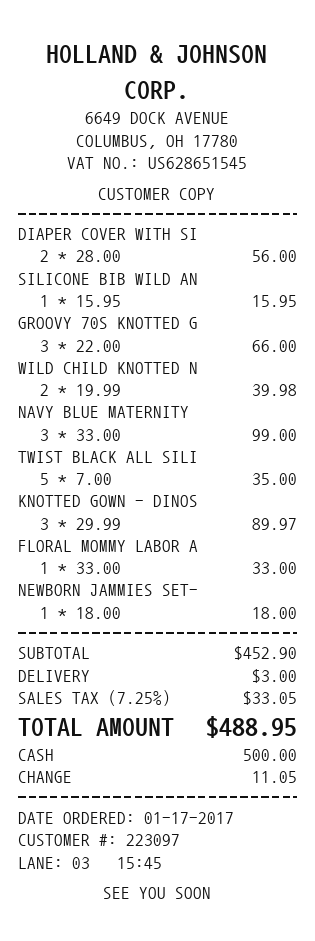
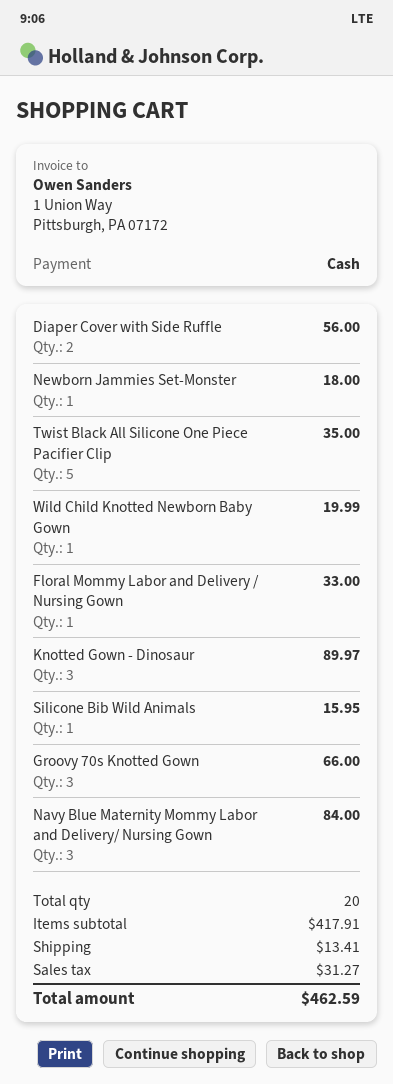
WILD CHILD KNOTTED N: 2 for 39.98 -> 1 for 19.99
NAVY BLUE MATERNITY: 3 for 99.00 -> 3 for 84.00
subtotal: 452.90 -> 417.91
shipping: 3.00 -> 13.41
tax: 33.05 -> 31.27
total: 488.95 -> 462.59

